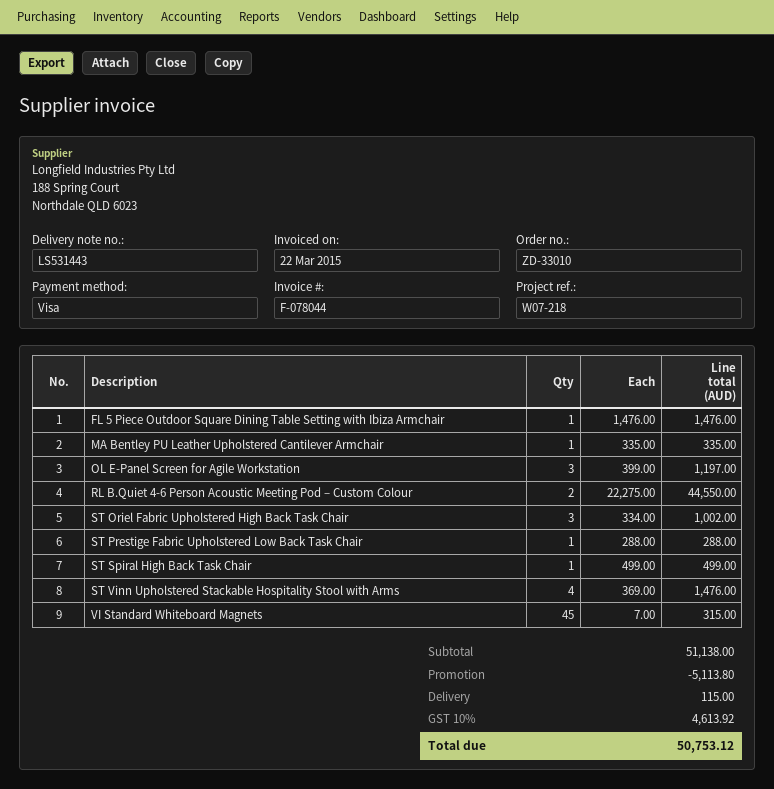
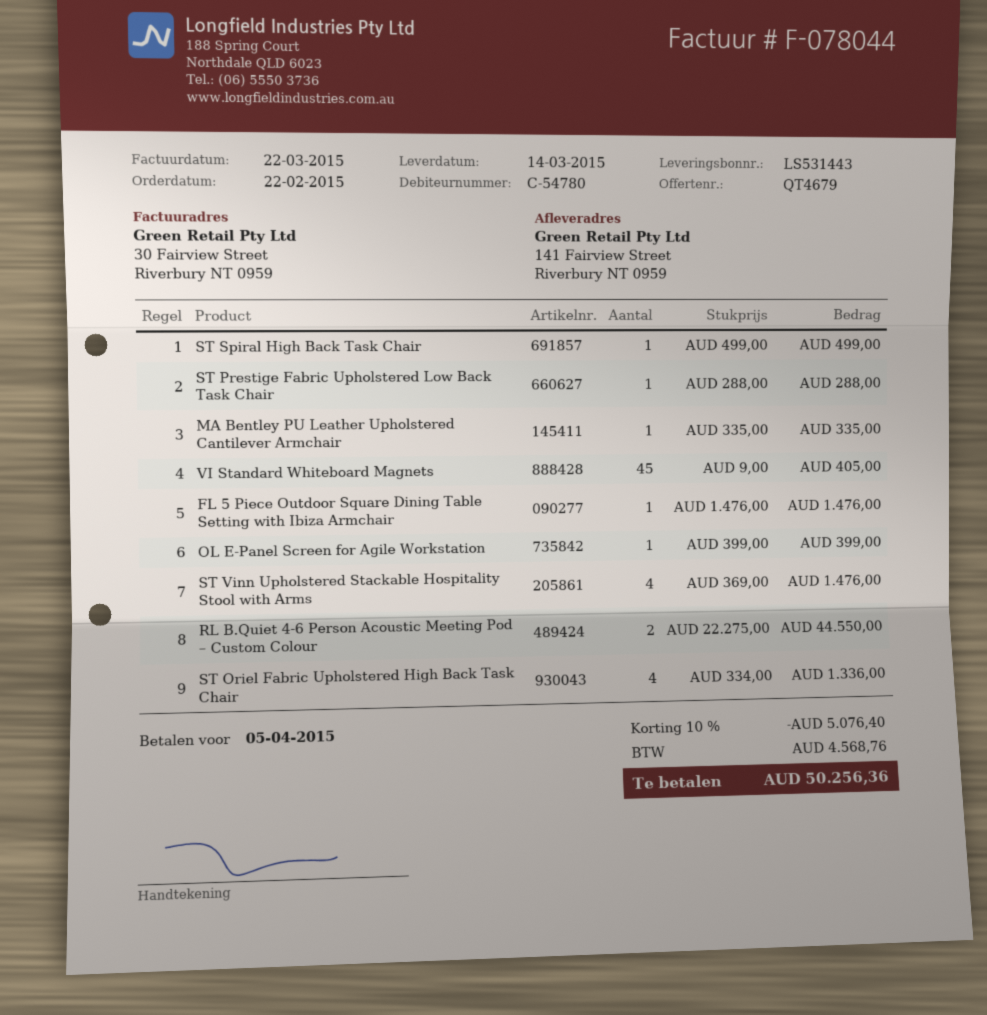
OL E-Panel Screen for Agile Workstation: 3 x 399.00 = 1197.00 -> 1 x 399.00 = 399.00
ST Oriel Fabric Upholstered High Back Task Chair: 3 x 334.00 = 1002.00 -> 4 x 334.00 = 1336.00
VI Standard Whiteboard Magnets: 45 x 7.00 = 315.00 -> 45 x 9.00 = 405.00
discount: 5113.80 -> 5076.40
shipping: 115.00 -> none
tax: 4613.92 -> 4568.76
total: 50753.12 -> 50256.36

